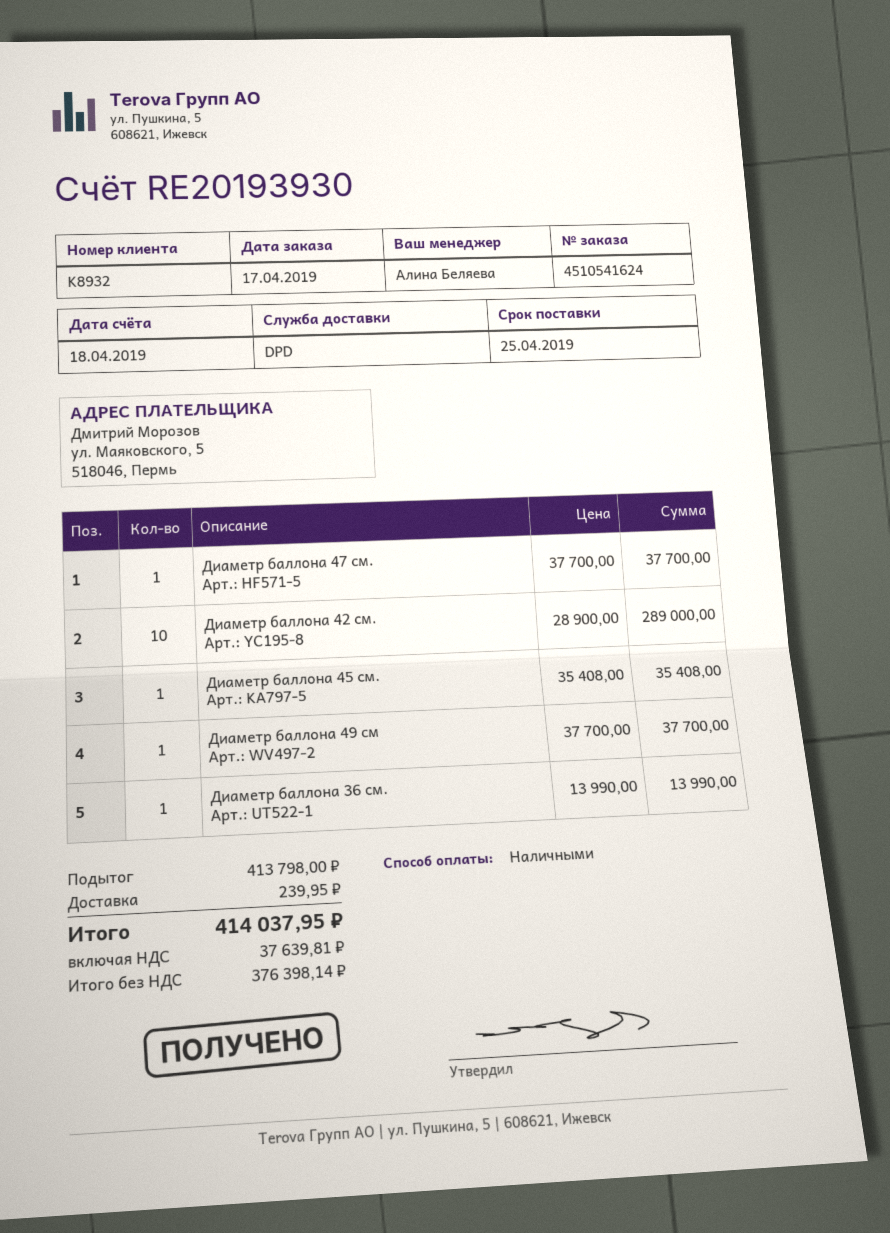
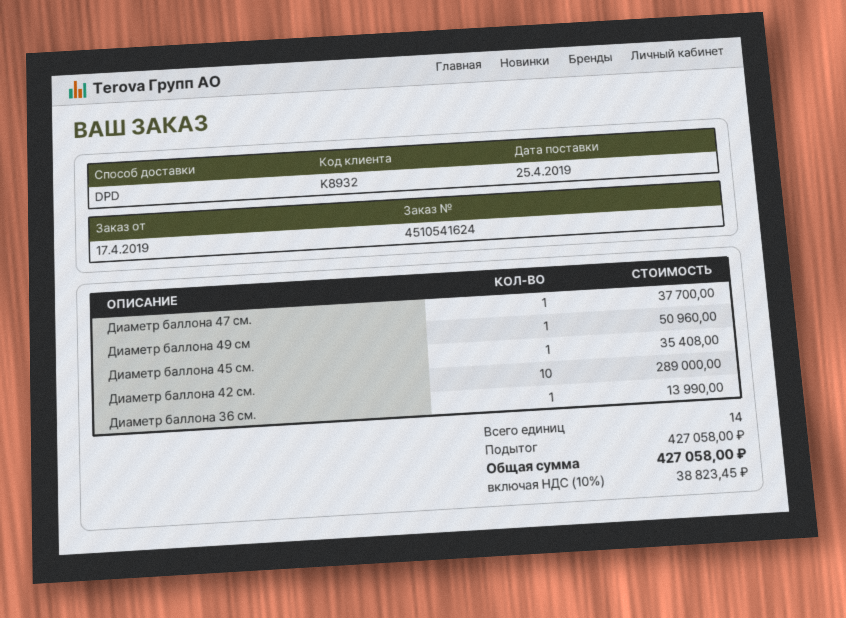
Диаметр баллона 49 см: 1 for 37700.00 -> 1 for 50960.00
subtotal: 413798.00 -> 427058.00
shipping: 239.95 -> none
tax: 37639.81 -> 38823.45
total: 414037.95 -> 427058.00

